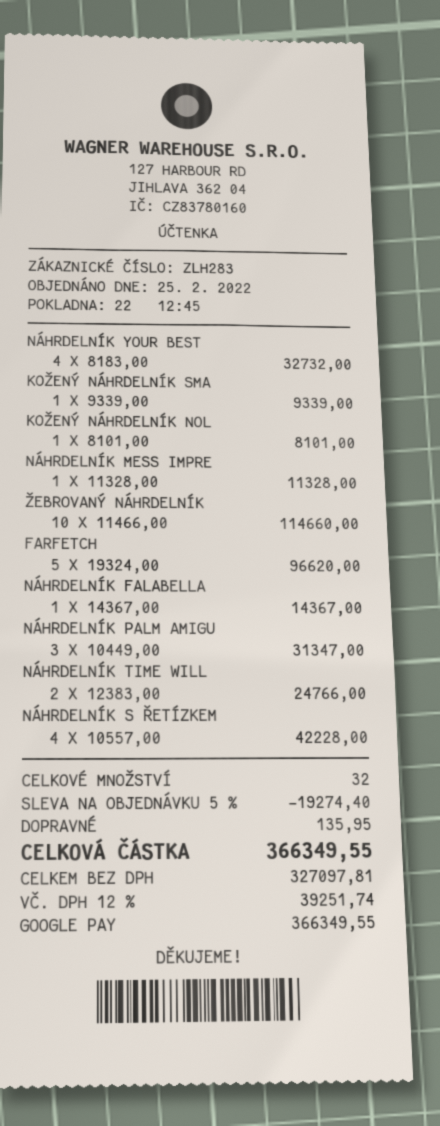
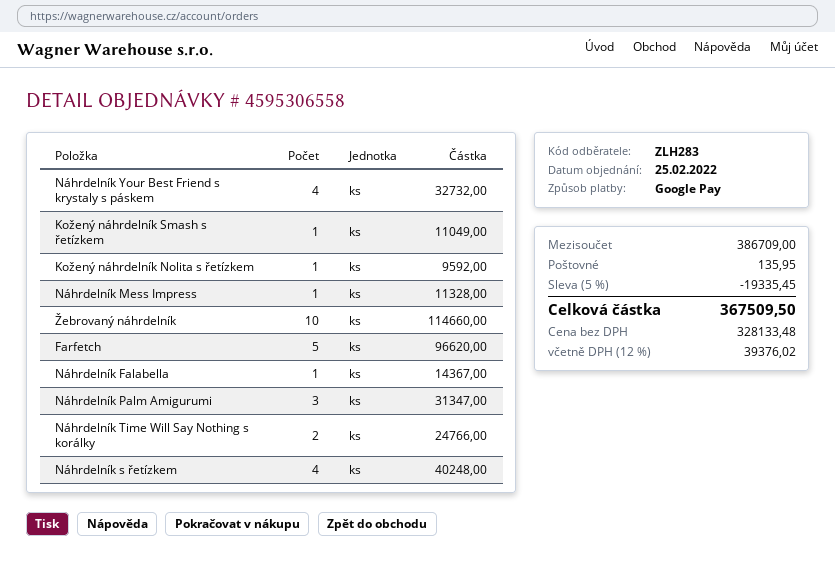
KOŽENÝ NÁHRDELNÍK SMA: 1 for 9339.00 -> 1 for 11049.00
KOŽENÝ NÁHRDELNÍK NOL: 1 for 8101.00 -> 1 for 9592.00
NÁHRDELNÍK S ŘETÍZKEM: 4 for 42228.00 -> 4 for 40248.00
discount: 5% = 19274.40 -> 5% = 19335.45
net: 327097.81 -> 328133.48
tax: 12% = 39251.74 -> 12% = 39376.02
total: 366349.55 -> 367509.50

